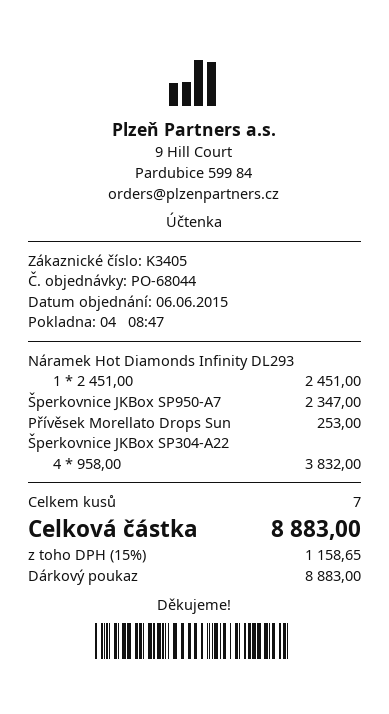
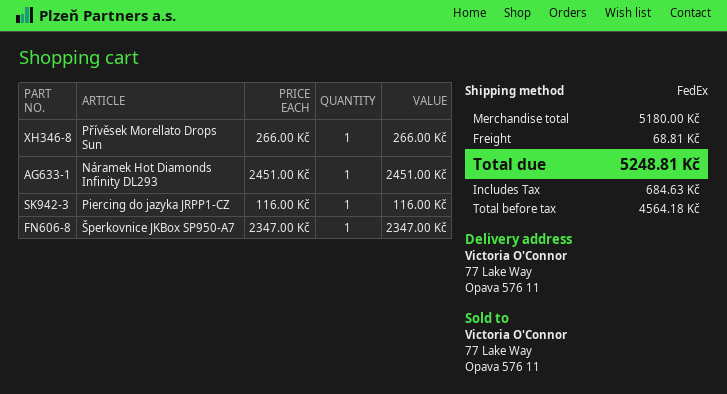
Přívěsek Morellato Drops Sun: 1 x 253.00 = 253.00 -> 1 x 266.00 = 266.00
Šperkovnice JKBox SP304-A22: 4 x 958.00 = 3832.00 -> none
Piercing do jazyka JRPP1-CZ: none -> 1 x 116.00 = 116.00
shipping: none -> 68.81
tax: 1158.65 -> 684.63
total: 8883.00 -> 5248.81

